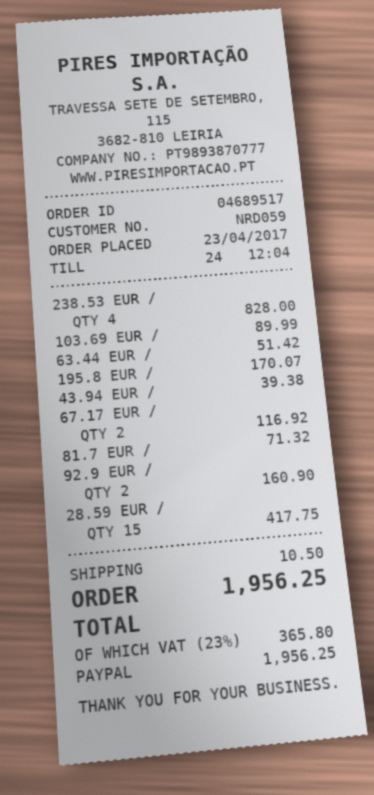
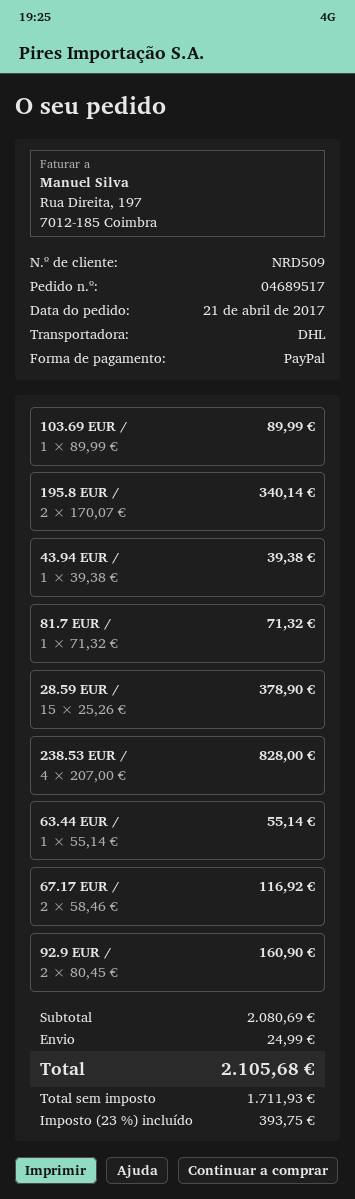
order date: 2017-04-23 -> 2017-04-21
customer number: NRD059 -> NRD509
63.44 EUR /: 1 for 51.42 -> 1 for 55.14
195.8 EUR /: 1 for 170.07 -> 2 for 340.14
28.59 EUR /: 15 for 417.75 -> 15 for 378.90
shipping: 10.50 -> 24.99
tax: 23% = 365.80 -> 23% = 393.75
total: 1956.25 -> 2105.68

